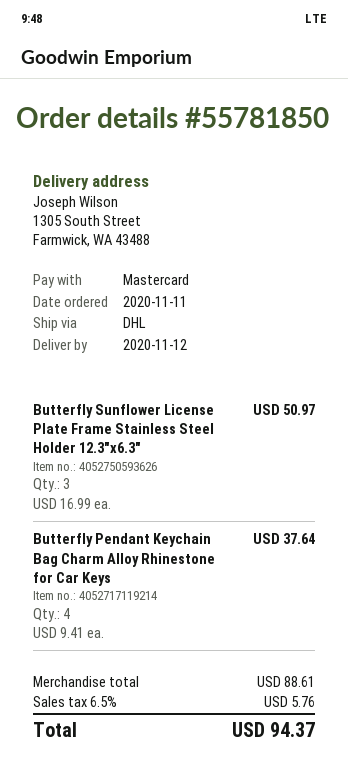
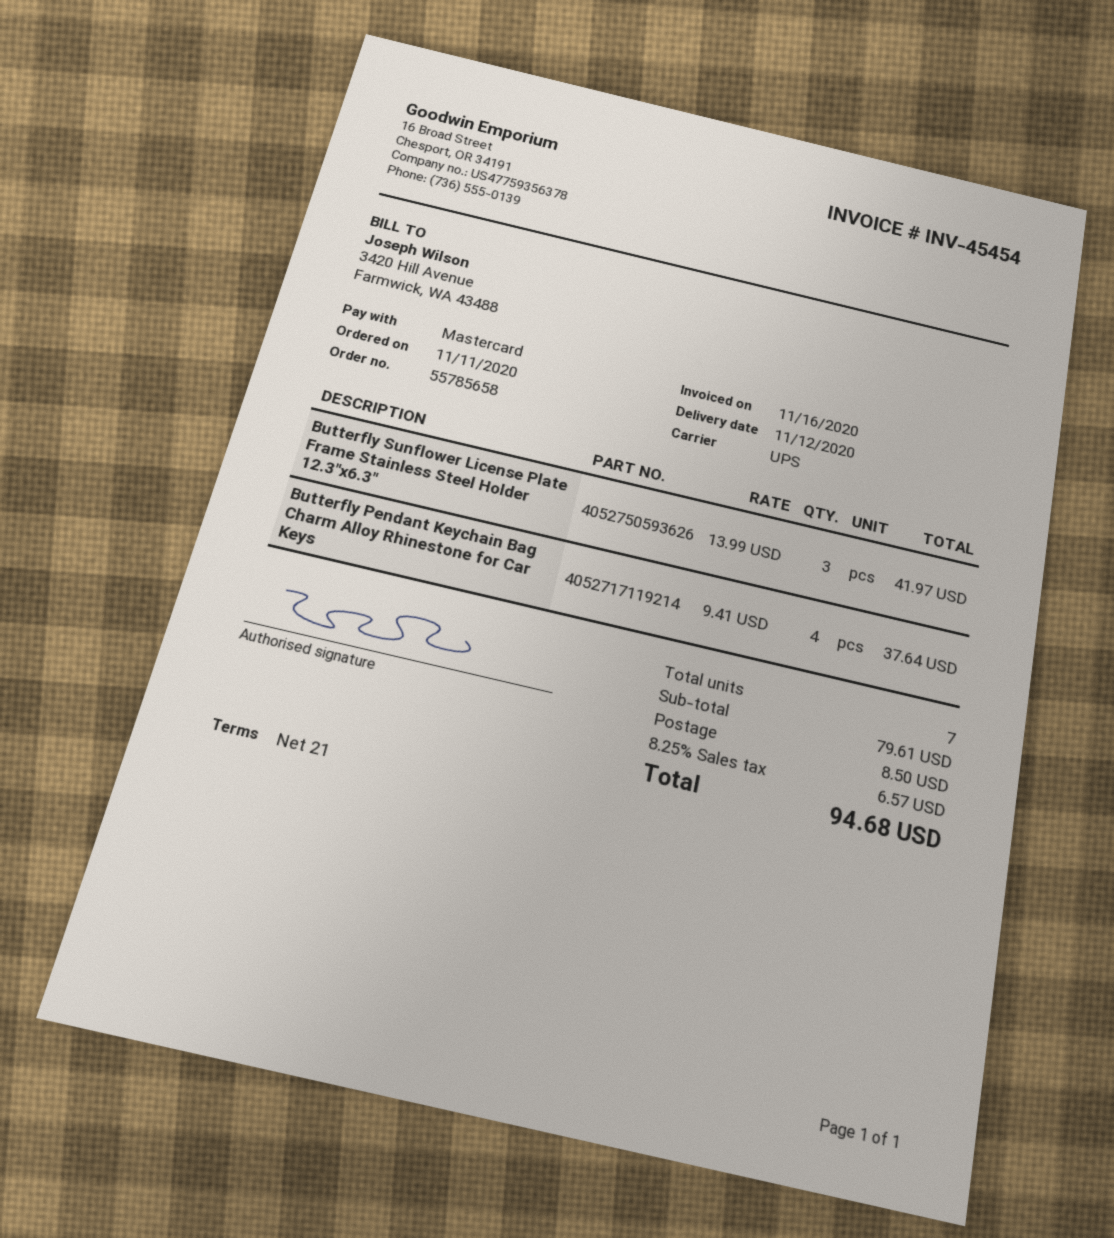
order number: 55781850 -> 55785658
shipping method: DHL -> UPS
Butterfly Sunflower License Plate Frame Stainless Steel Holder 12.3"x6.3": 3 x 16.99 = 50.97 -> 3 x 13.99 = 41.97
subtotal: 88.61 -> 79.61
shipping: none -> 8.50
tax: 6.5% = 5.76 -> 8.25% = 6.57
total: 94.37 -> 94.68

